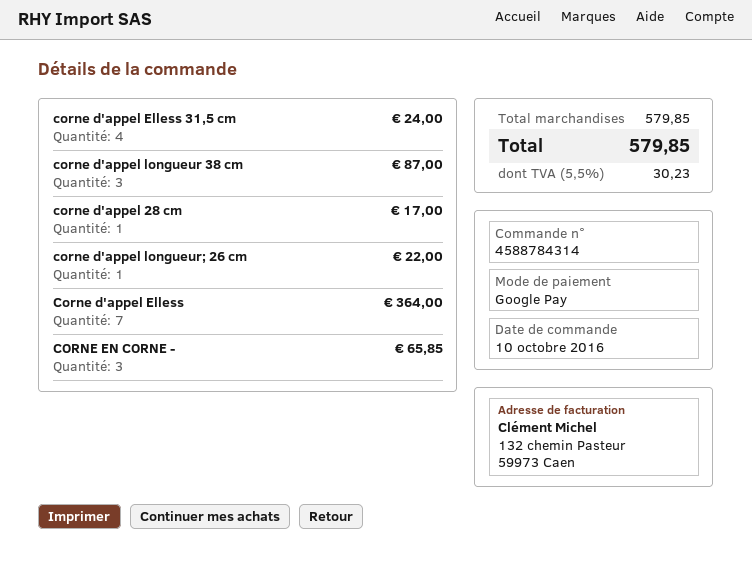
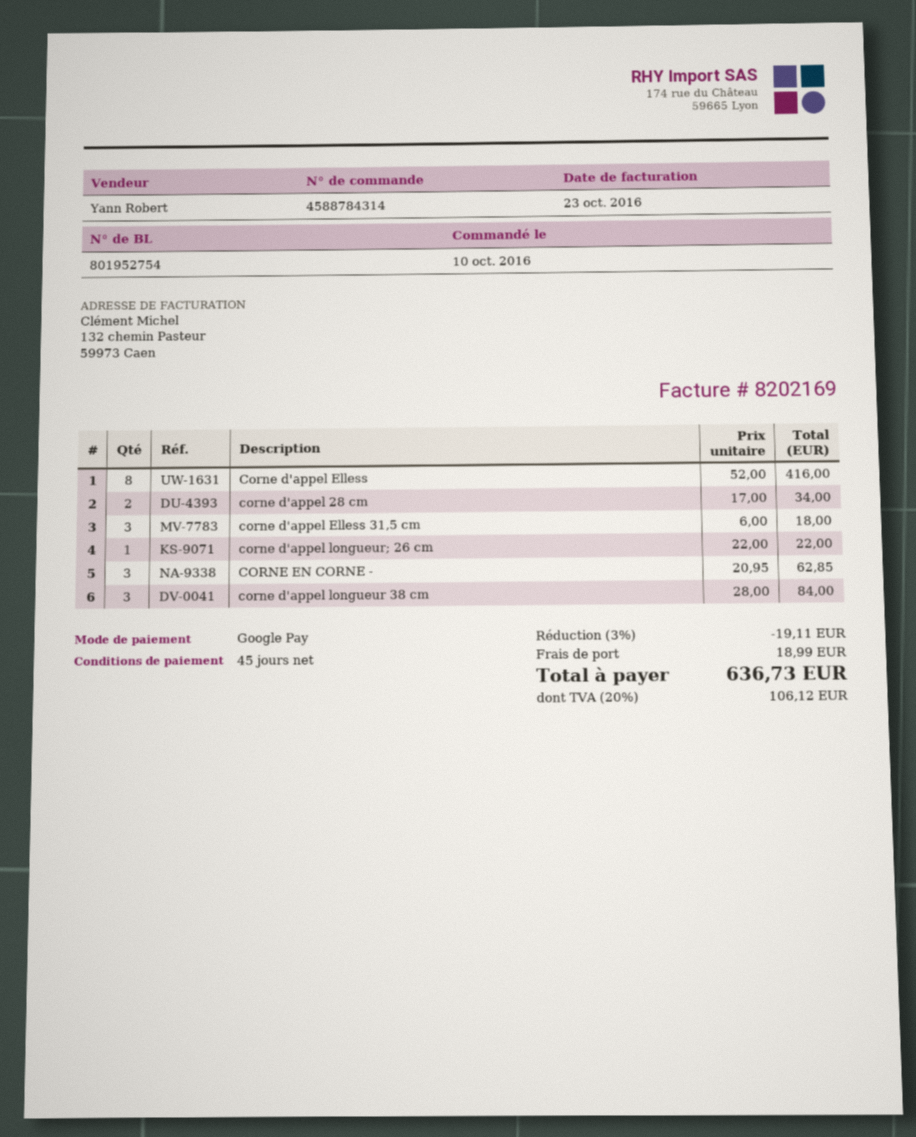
corne d'appel Elless 31,5 cm: 4 for 24.00 -> 3 for 18.00
corne d'appel longueur 38 cm: 3 for 87.00 -> 3 for 84.00
corne d'appel 28 cm: 1 for 17.00 -> 2 for 34.00
Corne d'appel Elless: 7 for 364.00 -> 8 for 416.00
CORNE EN CORNE -: 3 for 65.85 -> 3 for 62.85
discount: none -> 3% = 19.11
shipping: none -> 18.99
tax: 5.5% = 30.23 -> 20% = 106.12
total: 579.85 -> 636.73

